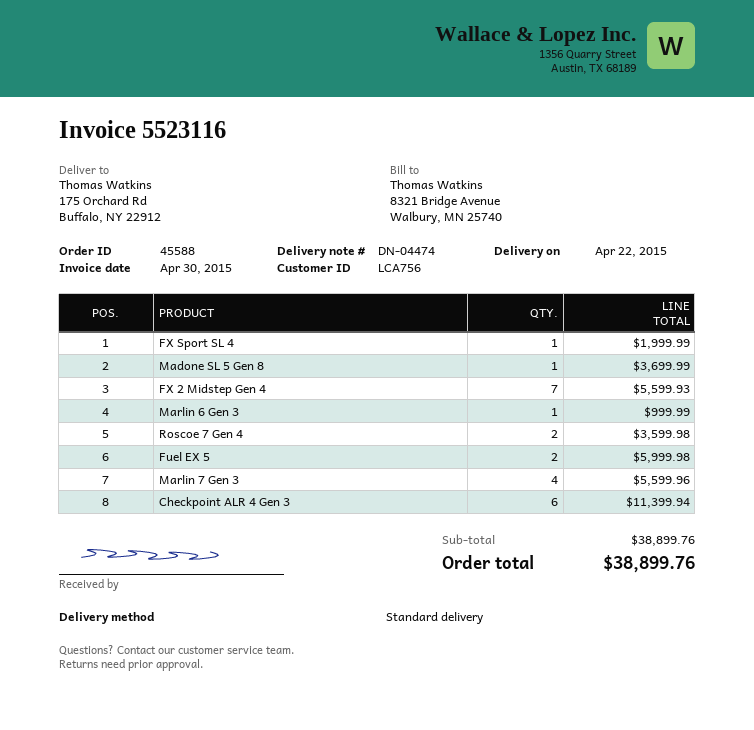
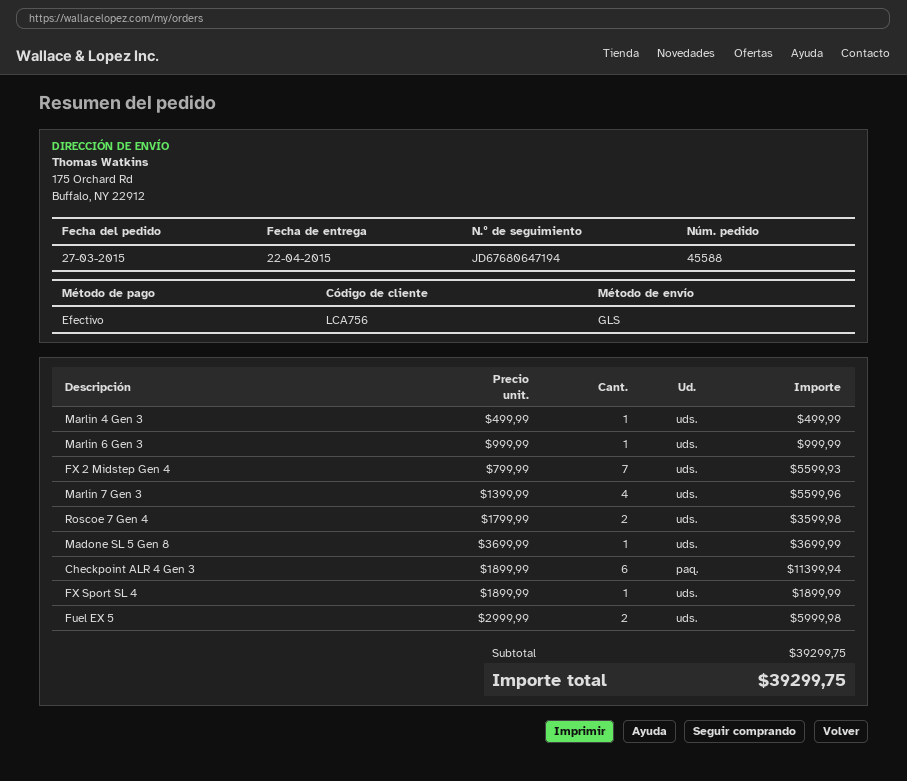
shipping method: standard -> GLS
FX Sport SL 4: 1 for 1999.99 -> 1 for 1899.99
Marlin 4 Gen 3: none -> 1 for 499.99
subtotal: 38899.76 -> 39299.75
total: 38899.76 -> 39299.75

